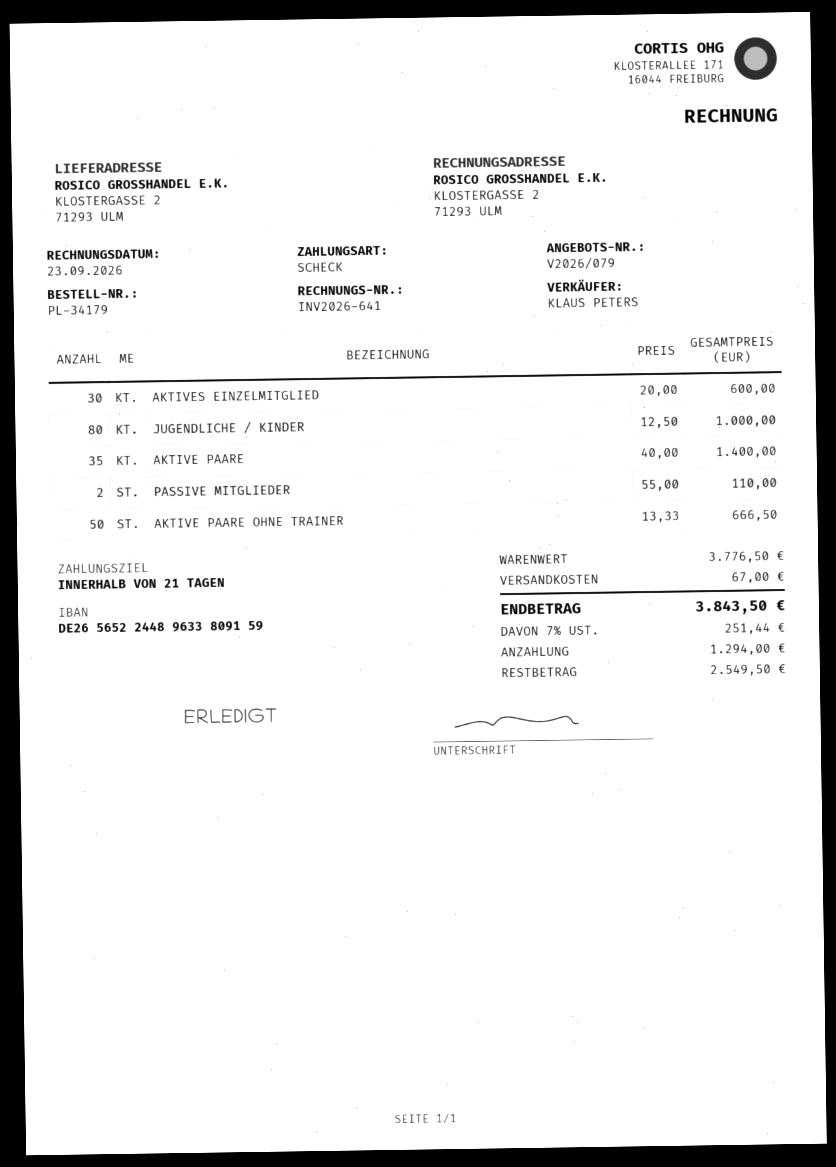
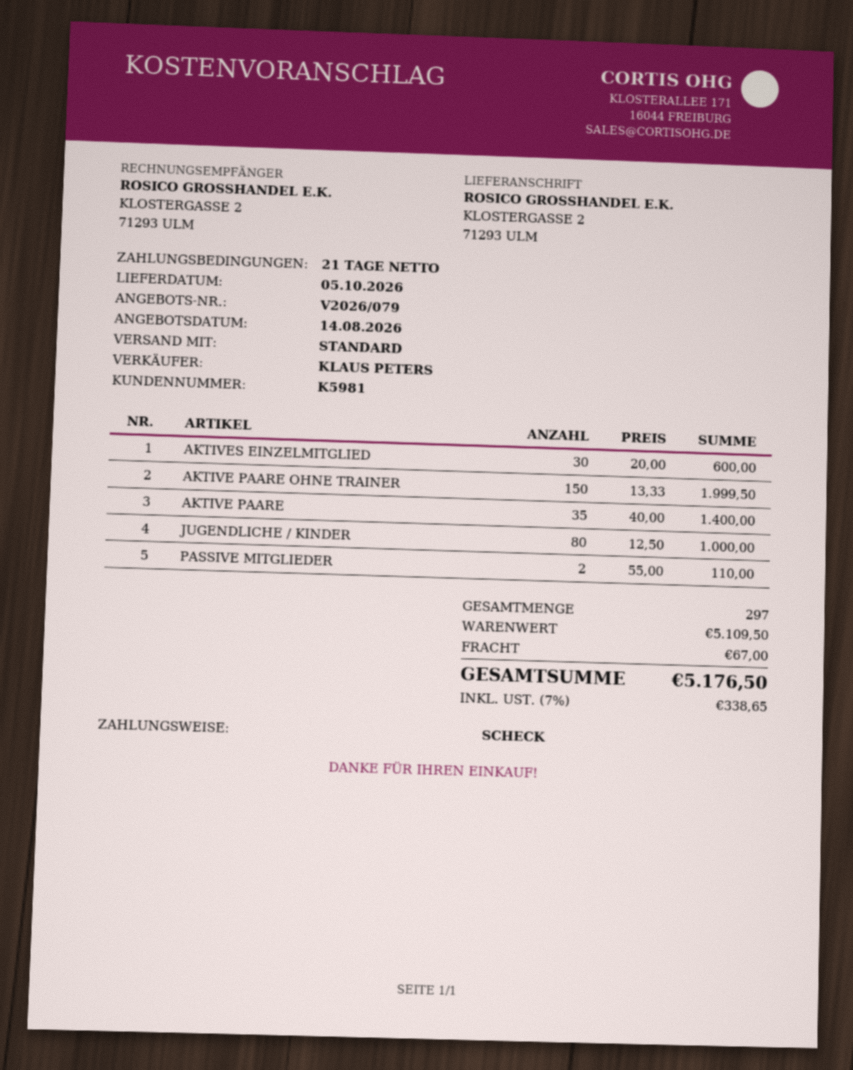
AKTIVE PAARE OHNE TRAINER: 50 x 13.33 = 666.50 -> 150 x 13.33 = 1999.50
subtotal: 3776.50 -> 5109.50
tax: 7% = 251.44 -> 7% = 338.65
total: 3843.50 -> 5176.50

